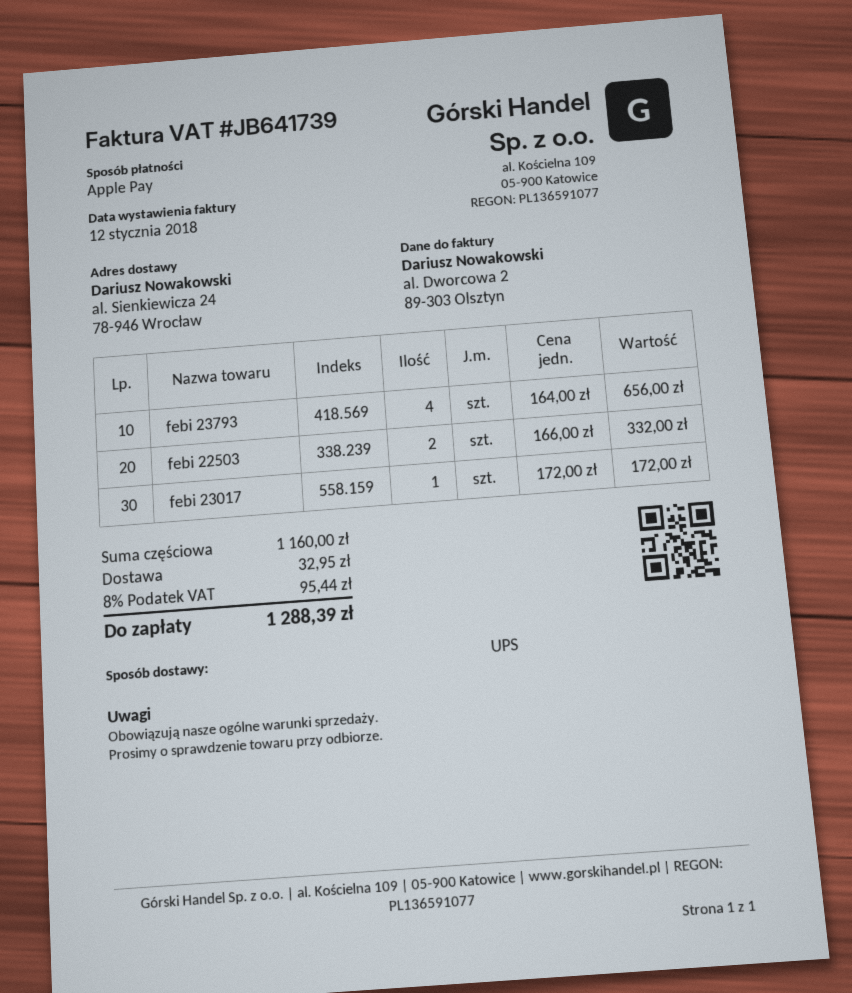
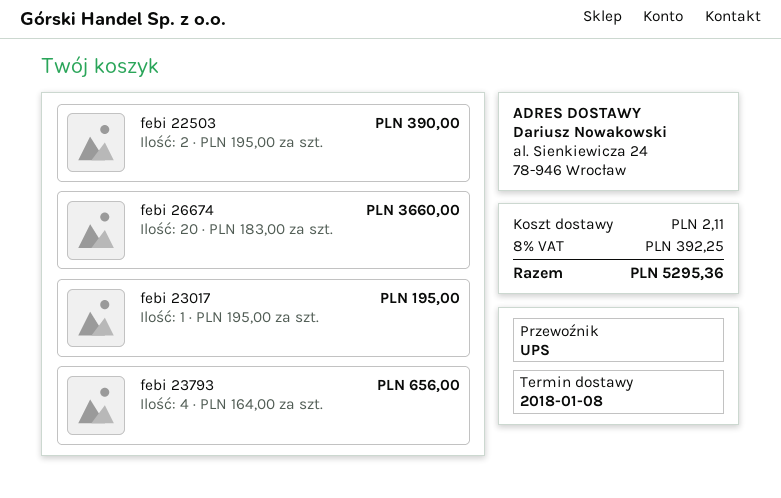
febi 22503: 2 x 166.00 = 332.00 -> 2 x 195.00 = 390.00
febi 23017: 1 x 172.00 = 172.00 -> 1 x 195.00 = 195.00
febi 26674: none -> 20 x 183.00 = 3660.00
shipping: 32.95 -> 2.11
tax: 8% = 95.44 -> 8% = 392.25
total: 1288.39 -> 5295.36

